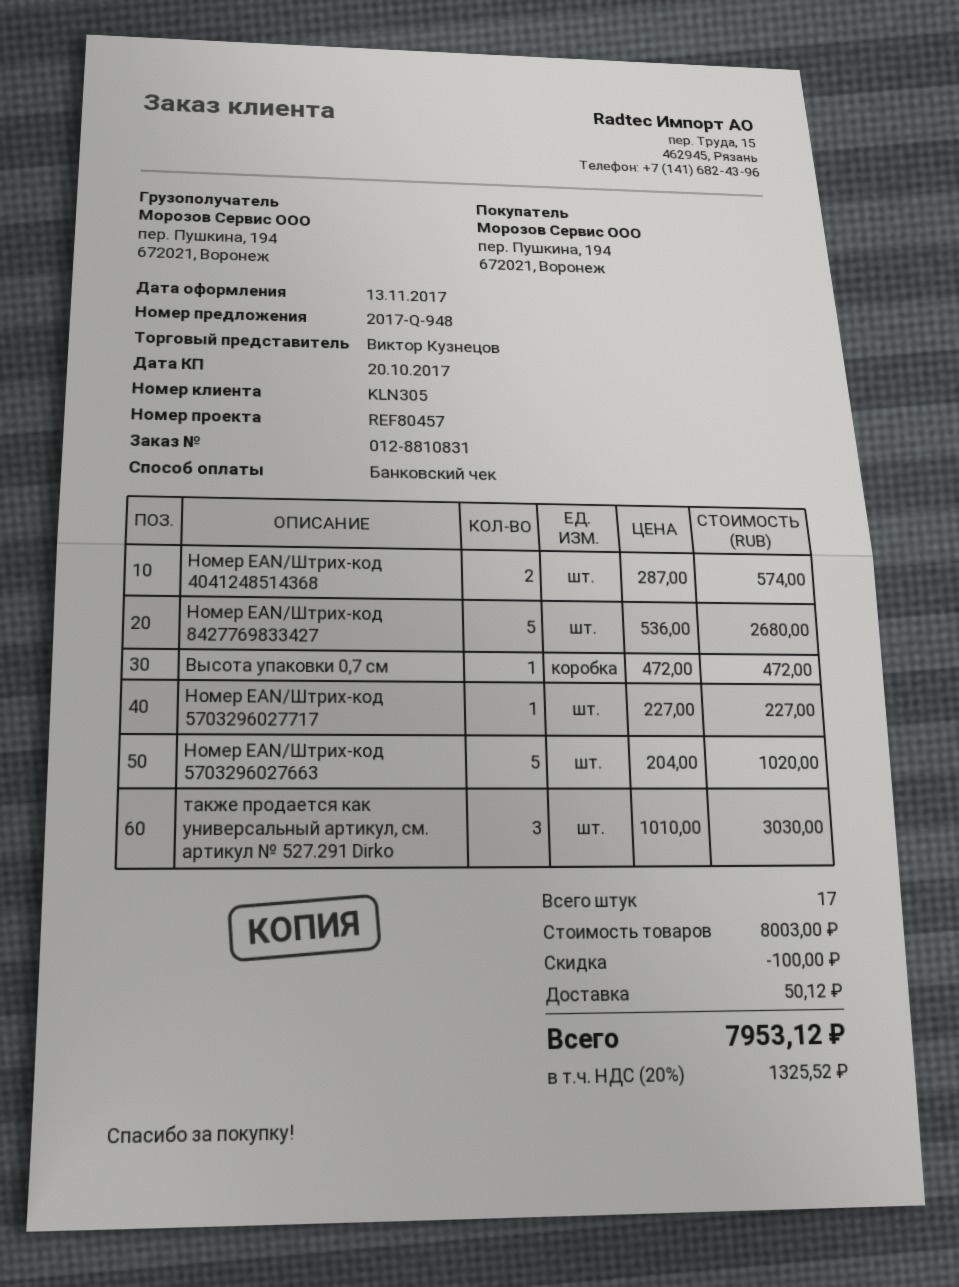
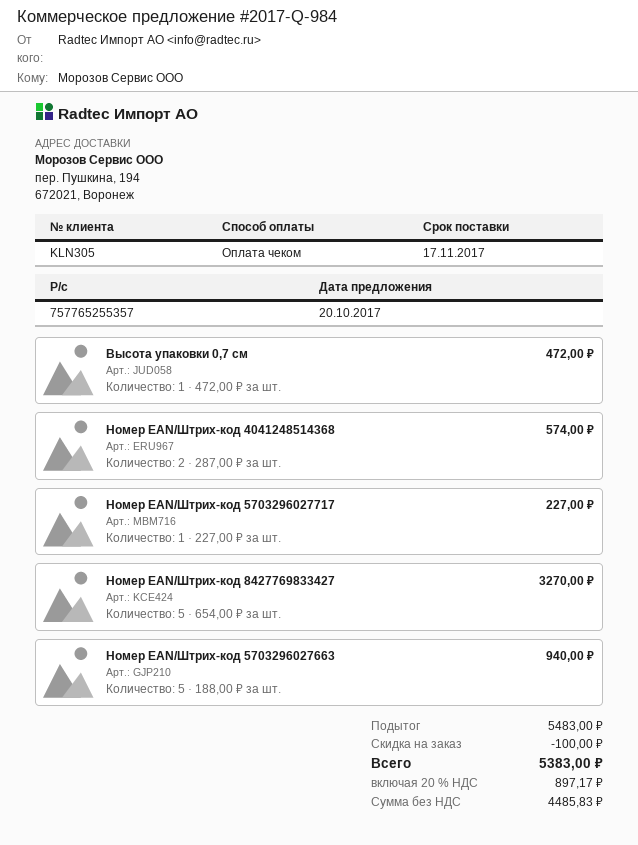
quote number: 2017-Q-948 -> 2017-Q-984
Номер EAN/Штрих-код 8427769833427: 5 x 536.00 = 2680.00 -> 5 x 654.00 = 3270.00
Номер EAN/Штрих-код 5703296027663: 5 x 204.00 = 1020.00 -> 5 x 188.00 = 940.00
также продается как универсальный артикул, см. артикул № 527.291 Dirko: 3 x 1010.00 = 3030.00 -> none
subtotal: 8003.00 -> 5483.00
shipping: 50.12 -> none
tax: 20% = 1325.52 -> 20% = 897.17
total: 7953.12 -> 5383.00

